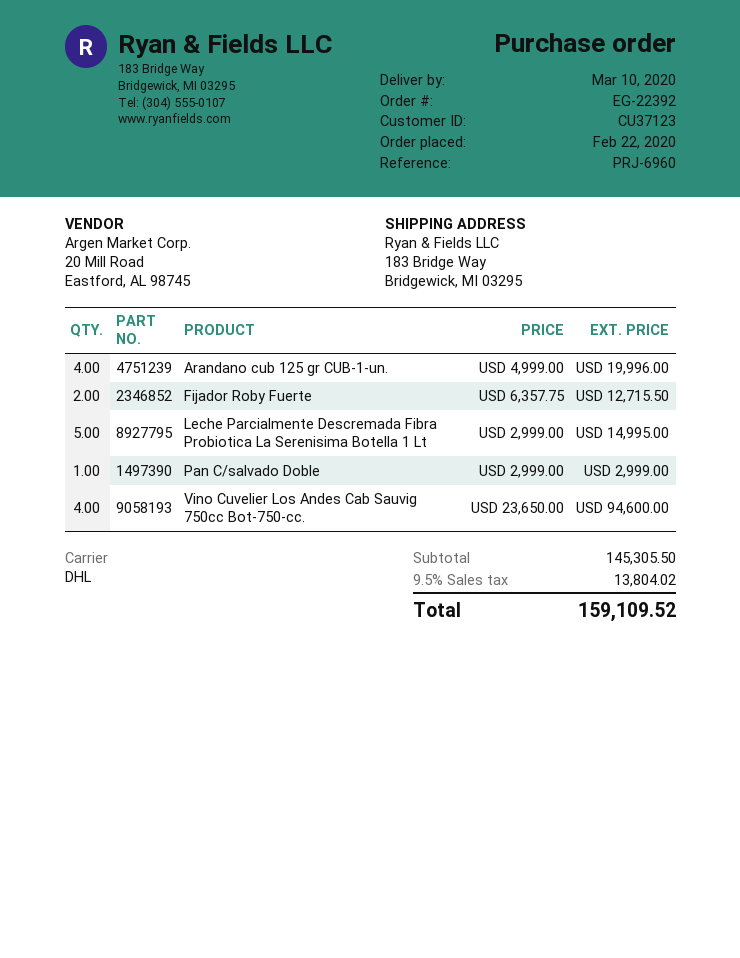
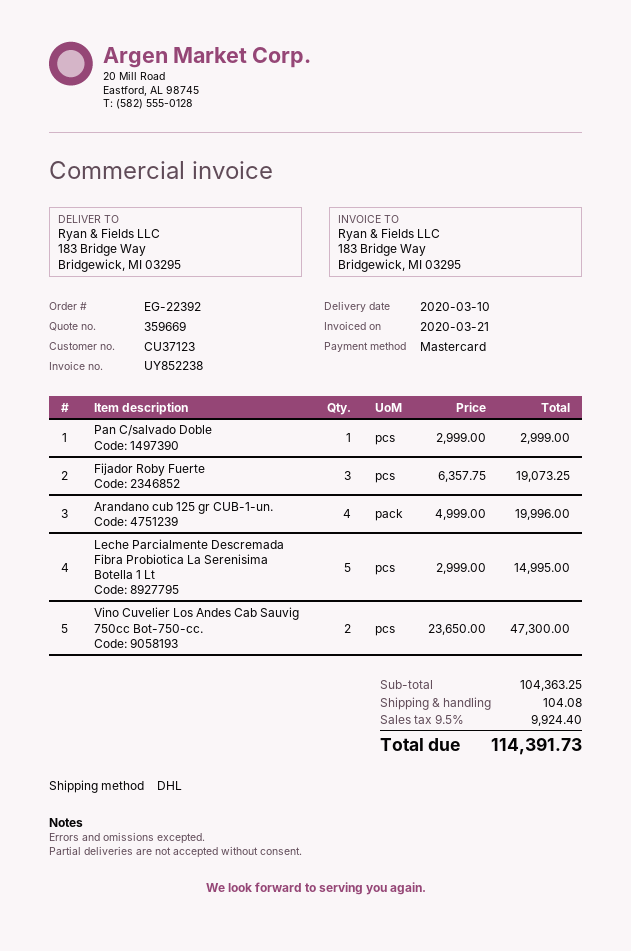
Fijador Roby Fuerte: 2 x 6357.75 = 12715.50 -> 3 x 6357.75 = 19073.25
Vino Cuvelier Los Andes Cab Sauvig 750cc Bot-750-cc.: 4 x 23650.00 = 94600.00 -> 2 x 23650.00 = 47300.00
subtotal: 145305.50 -> 104363.25
shipping: none -> 104.08
tax: 9.5% = 13804.02 -> 9.5% = 9924.40
total: 159109.52 -> 114391.73

